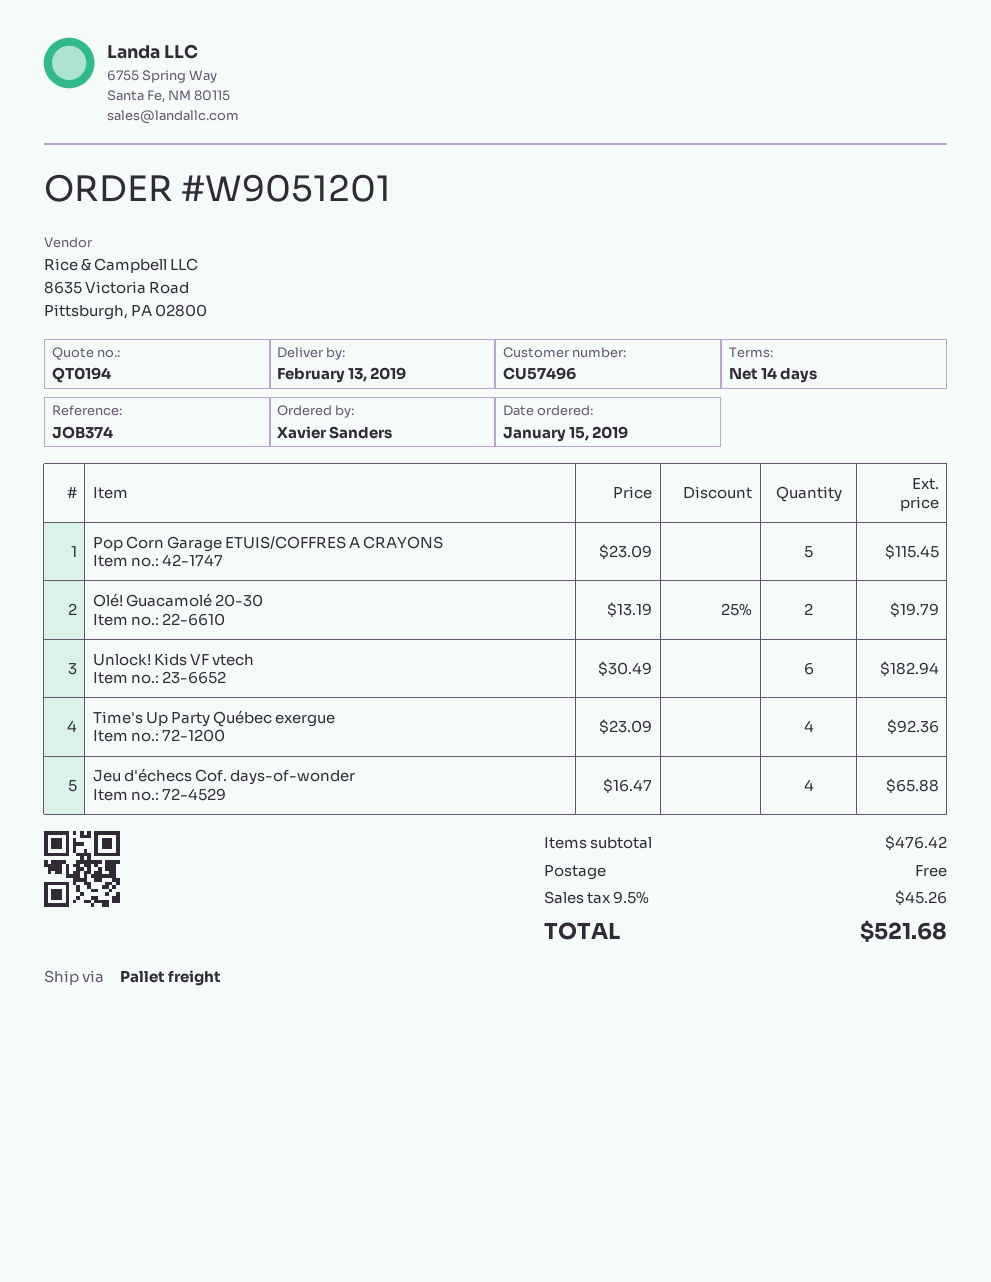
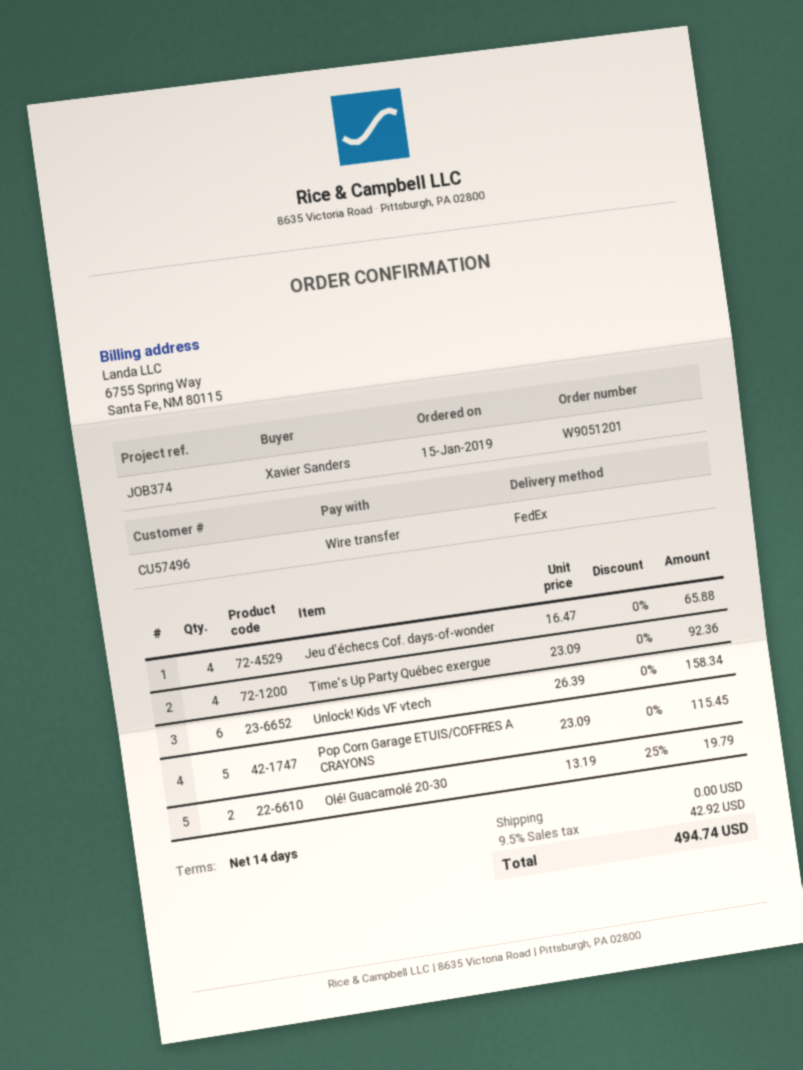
shipping method: pallet freight -> FedEx
Unlock! Kids VF vtech: 6 x 30.49 = 182.94 -> 6 x 26.39 = 158.34
tax: 9.5% = 45.26 -> 9.5% = 42.92
total: 521.68 -> 494.74

